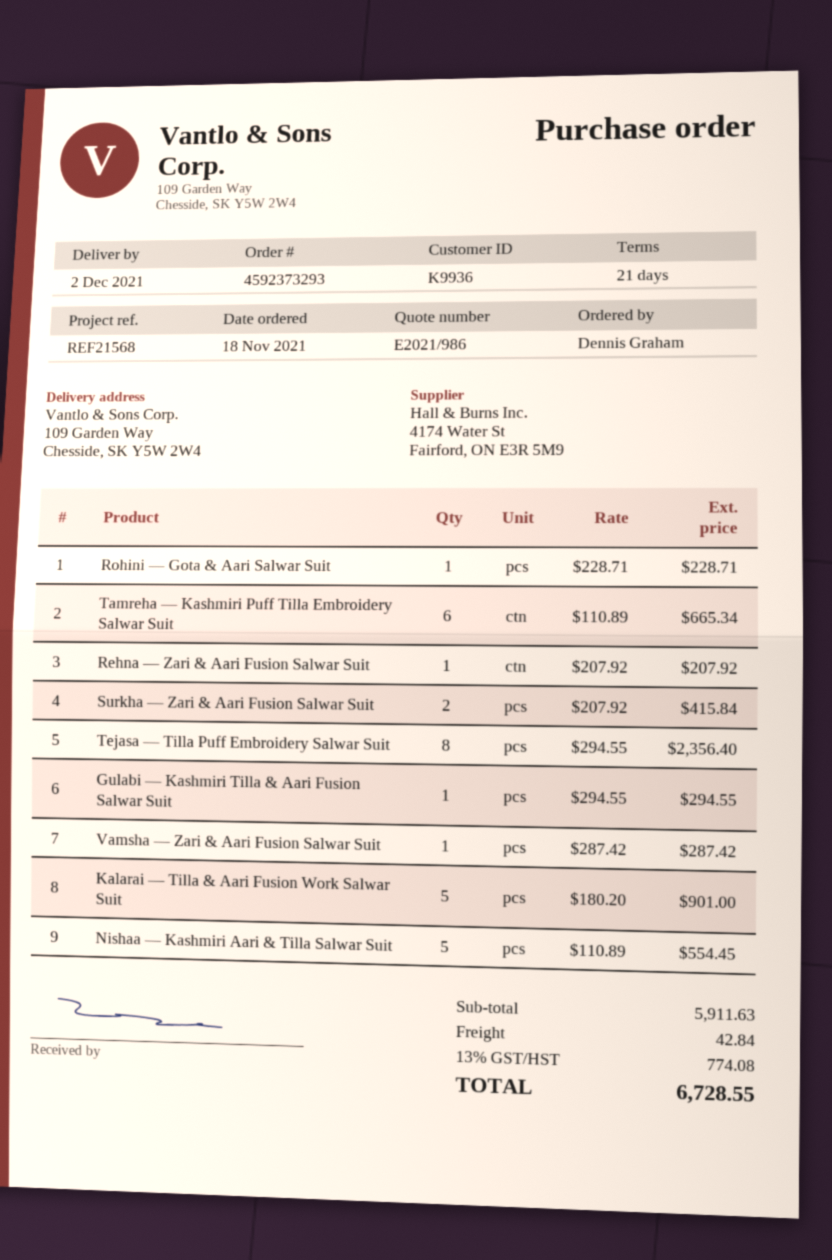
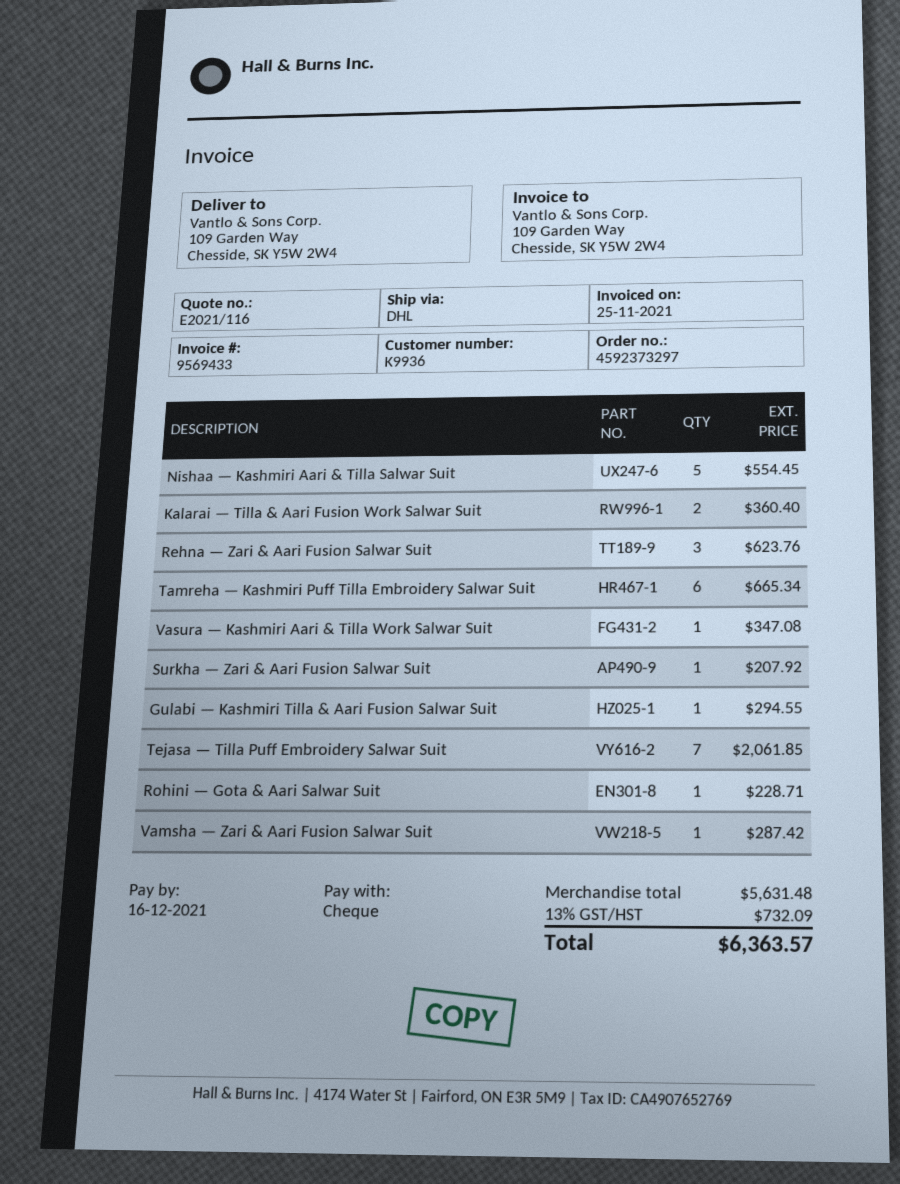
quote number: E2021/986 -> E2021/116
order number: 4592373293 -> 4592373297
Rehna — Zari & Aari Fusion Salwar Suit: 1 for 207.92 -> 3 for 623.76
Surkha — Zari & Aari Fusion Salwar Suit: 2 for 415.84 -> 1 for 207.92
Tejasa — Tilla Puff Embroidery Salwar Suit: 8 for 2356.40 -> 7 for 2061.85
Kalarai — Tilla & Aari Fusion Work Salwar Suit: 5 for 901.00 -> 2 for 360.40
Vasura — Kashmiri Aari & Tilla Work Salwar Suit: none -> 1 for 347.08
subtotal: 5911.63 -> 5631.48
shipping: 42.84 -> none
tax: 13% = 774.08 -> 13% = 732.09
total: 6728.55 -> 6363.57

